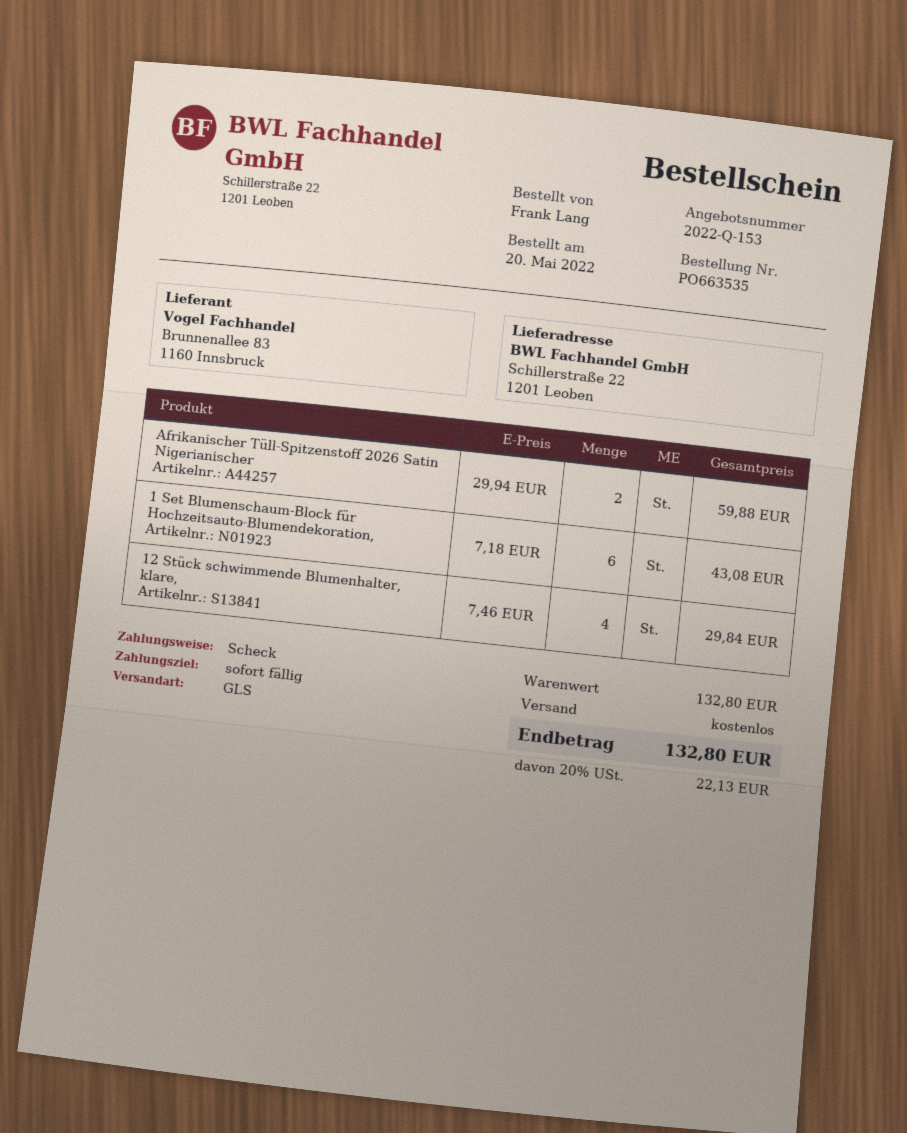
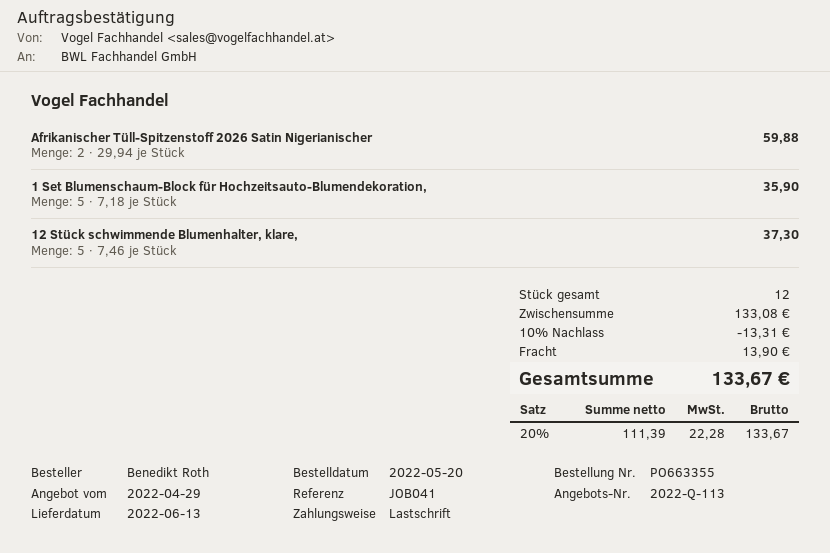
quote number: 2022-Q-153 -> 2022-Q-113
order number: PO663535 -> PO663355
ordered by: Frank Lang -> Benedikt Roth
payment method: cheque -> direct debit
1 Set Blumenschaum-Block für Hochzeitsauto-Blumendekoration,: 6 x 7.18 = 43.08 -> 5 x 7.18 = 35.90
12 Stück schwimmende Blumenhalter, klare,: 4 x 7.46 = 29.84 -> 5 x 7.46 = 37.30
subtotal: 132.80 -> 133.08
discount: none -> 10% = 13.31
shipping: 0.00 -> 13.90
tax: 20% = 22.13 -> 20% = 22.28
total: 132.80 -> 133.67

